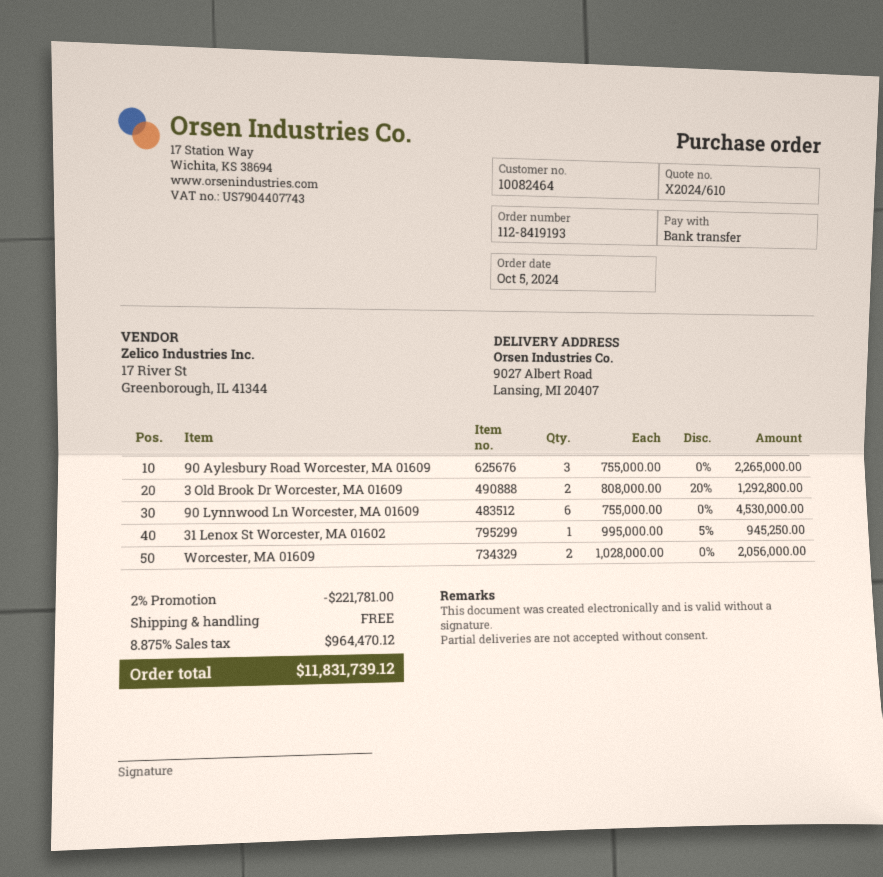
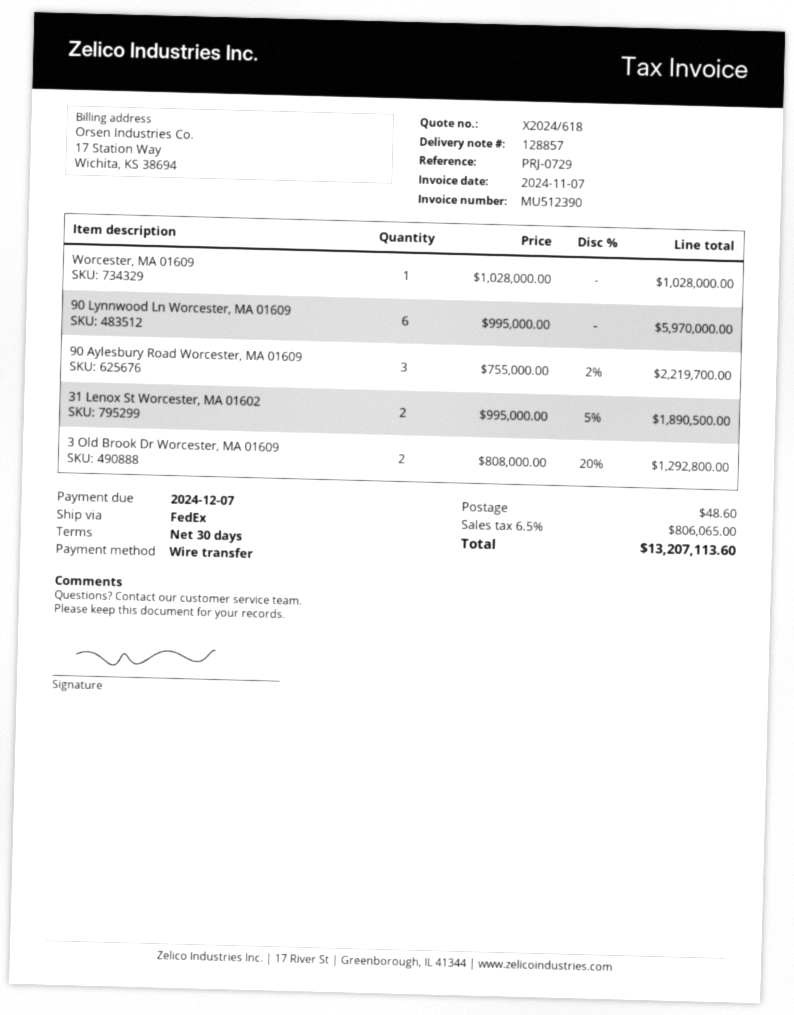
quote number: X2024/610 -> X2024/618
90 Aylesbury Road Worcester, MA 01609: 3 x 755000.00 = 2265000.00 -> 3 x 755000.00 - 2% = 2219700.00
90 Lynnwood Ln Worcester, MA 01609: 6 x 755000.00 = 4530000.00 -> 6 x 995000.00 = 5970000.00
31 Lenox St Worcester, MA 01602: 1 x 995000.00 - 5% = 945250.00 -> 2 x 995000.00 - 5% = 1890500.00
Worcester, MA 01609: 2 x 1028000.00 = 2056000.00 -> 1 x 1028000.00 = 1028000.00
discount: 2% = 221781.00 -> none
shipping: 0.00 -> 48.60
tax: 8.875% = 964470.12 -> 6.5% = 806065.00
total: 11831739.12 -> 13207113.60

